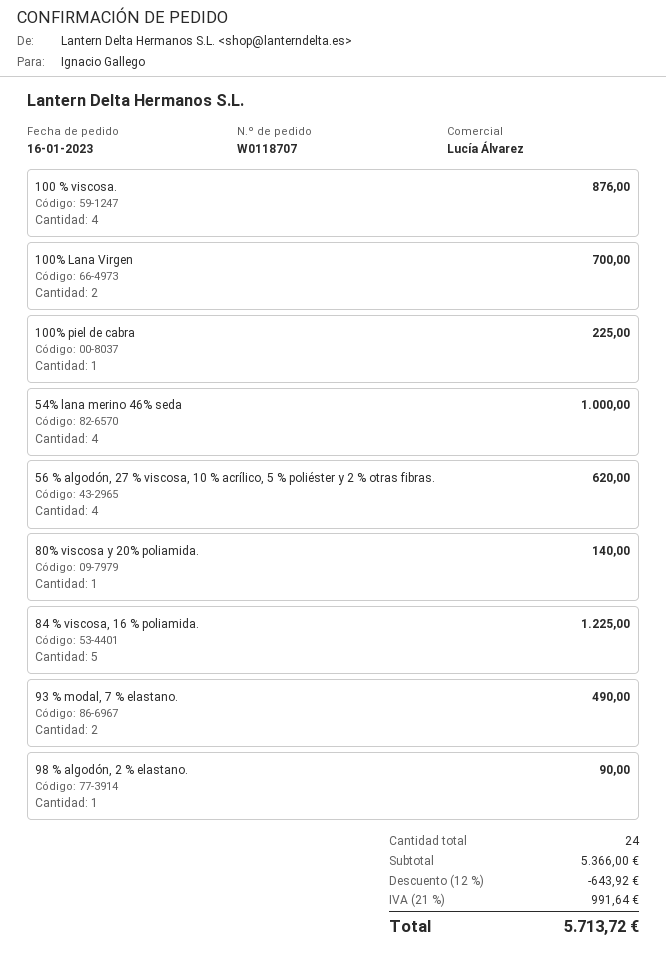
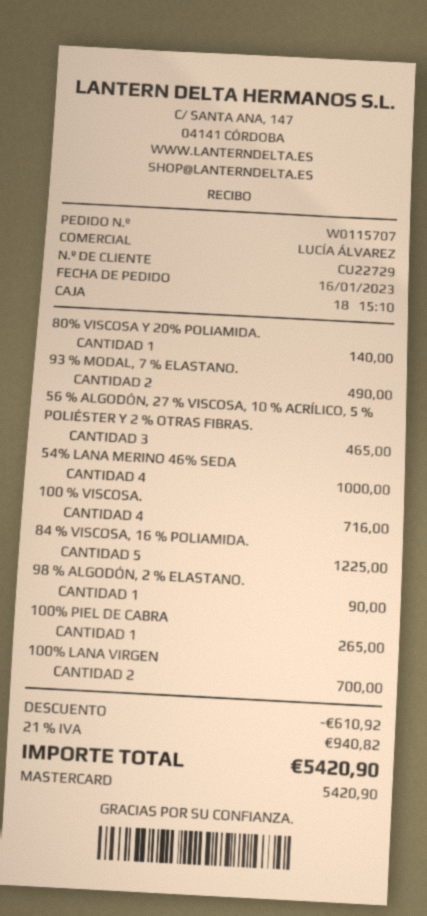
order number: W0118707 -> W0115707
100 % viscosa.: 4 for 876.00 -> 4 for 716.00
100% piel de cabra: 1 for 225.00 -> 1 for 265.00
56 % algodón, 27 % viscosa, 10 % acrílico, 5 % poliéster y 2 % otras fibras.: 4 for 620.00 -> 3 for 465.00
discount: 643.92 -> 610.92
tax: 21% = 991.64 -> 21% = 940.82
total: 5713.72 -> 5420.90

